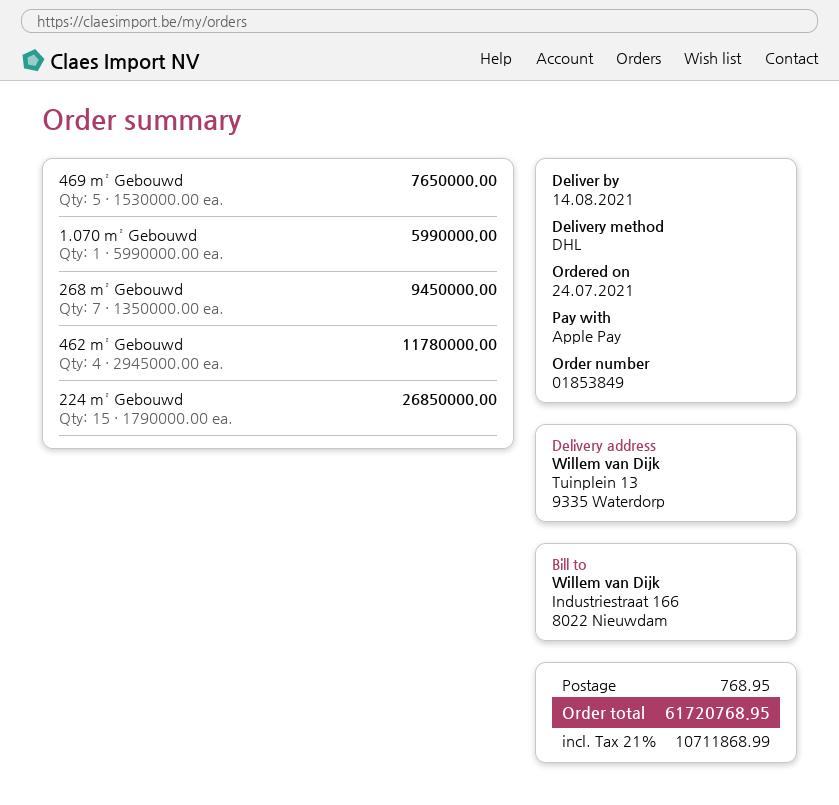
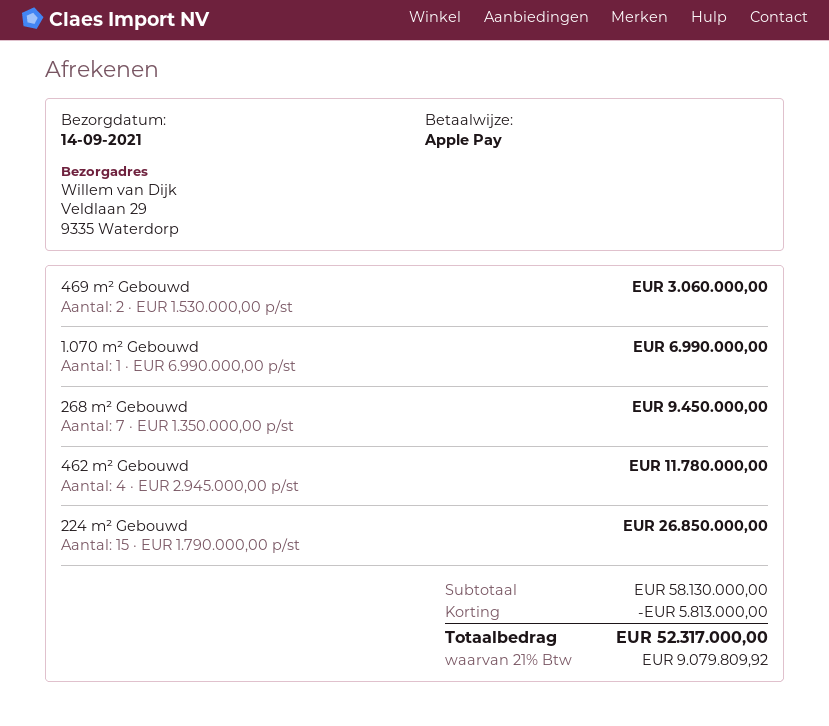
delivery date: 2021-08-14 -> 2021-09-14
ship to: Tuinplein 13, 9335 Waterdorp -> Veldlaan 29, 9335 Waterdorp
469 m² Gebouwd: 5 x 1530000.00 = 7650000.00 -> 2 x 1530000.00 = 3060000.00
1.070 m² Gebouwd: 1 x 5990000.00 = 5990000.00 -> 1 x 6990000.00 = 6990000.00
discount: none -> 5813000.00
shipping: 768.95 -> none
tax: 21% = 10711868.99 -> 21% = 9079809.92
total: 61720768.95 -> 52317000.00

